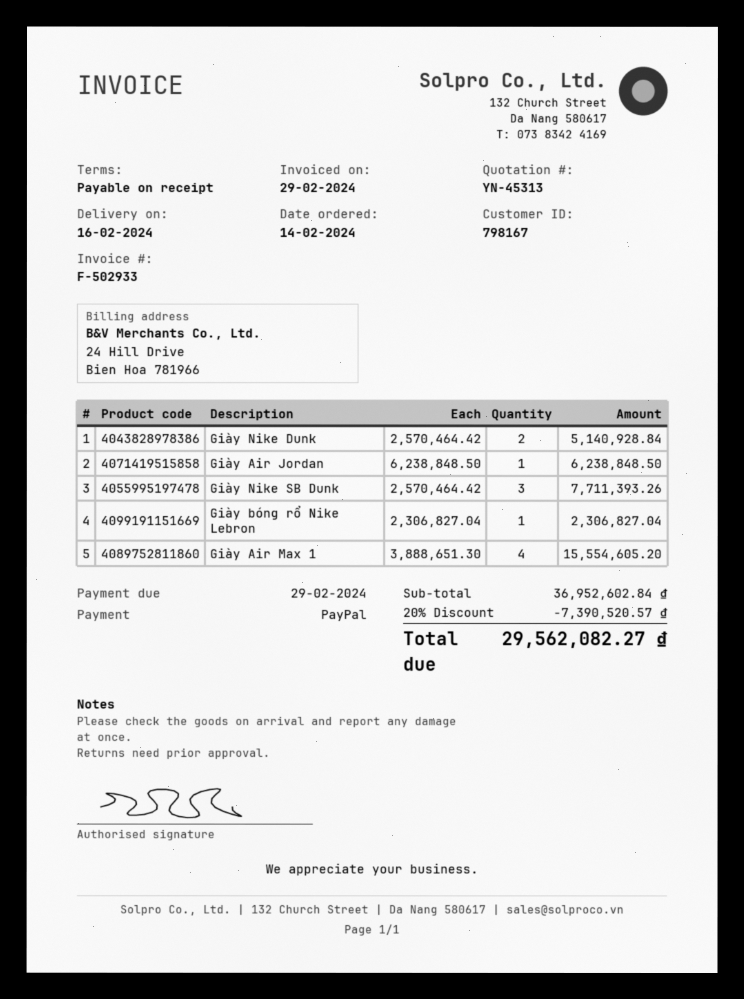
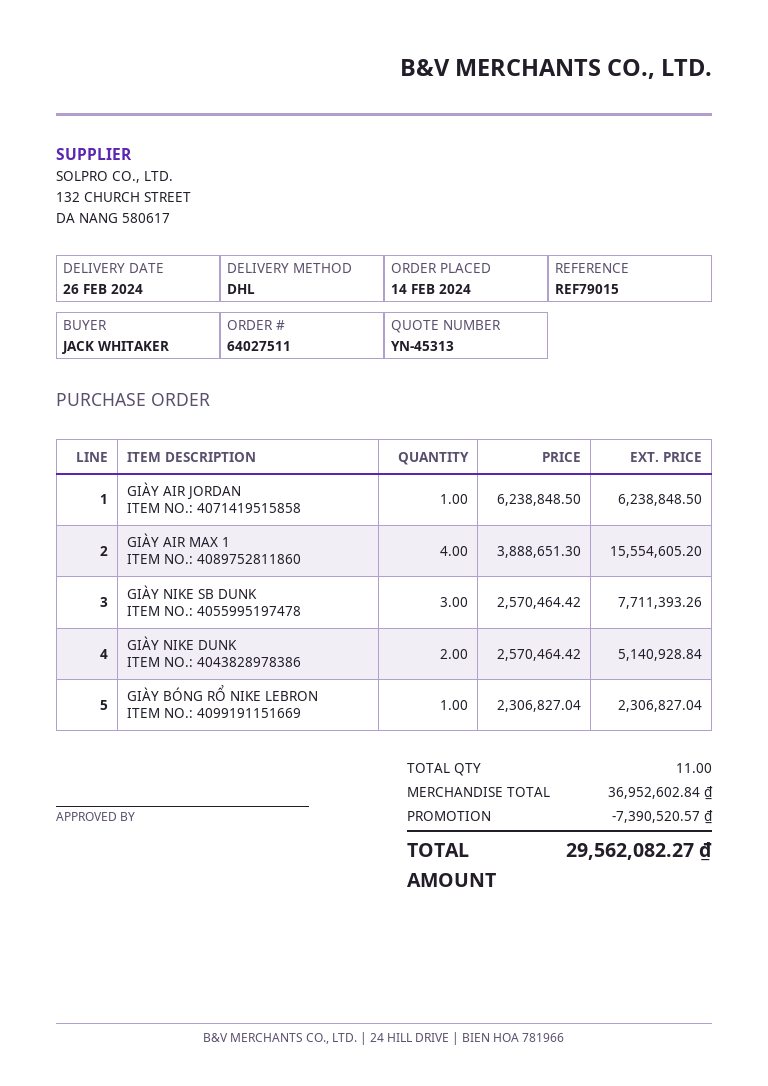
delivery date: 2024-02-16 -> 2024-02-26

